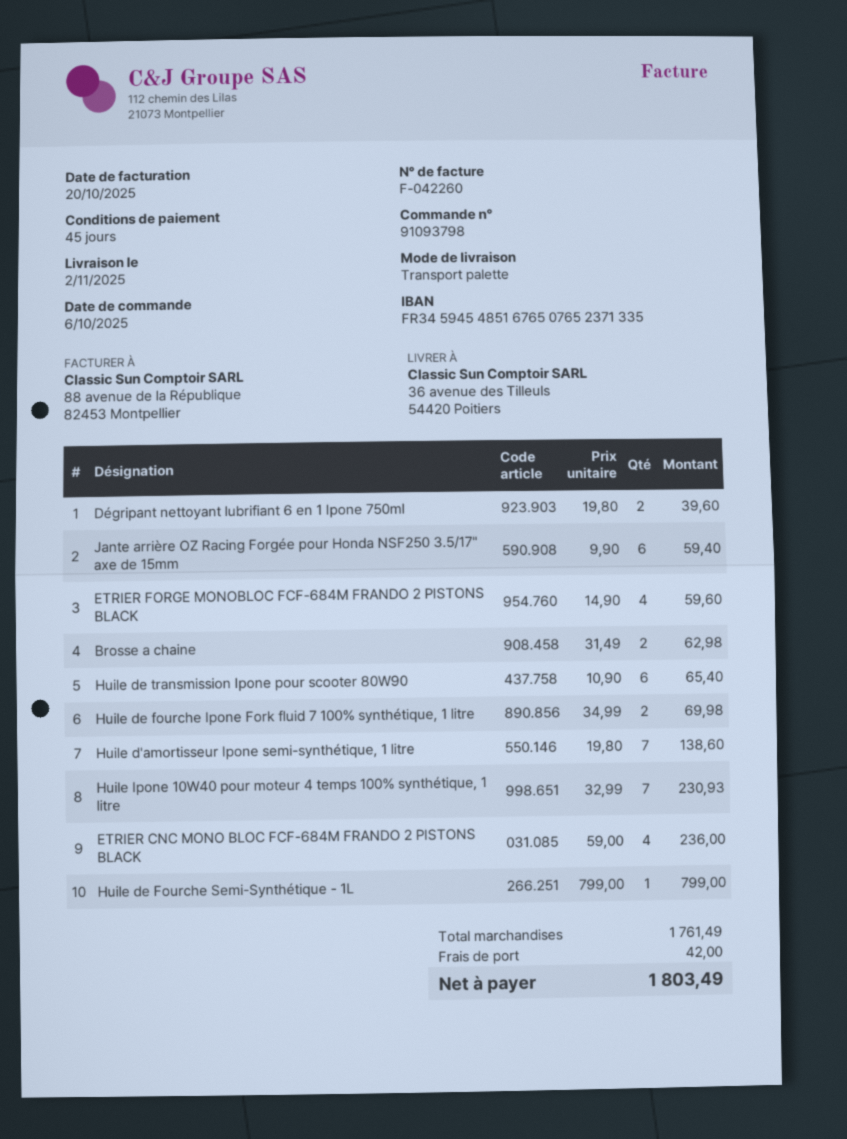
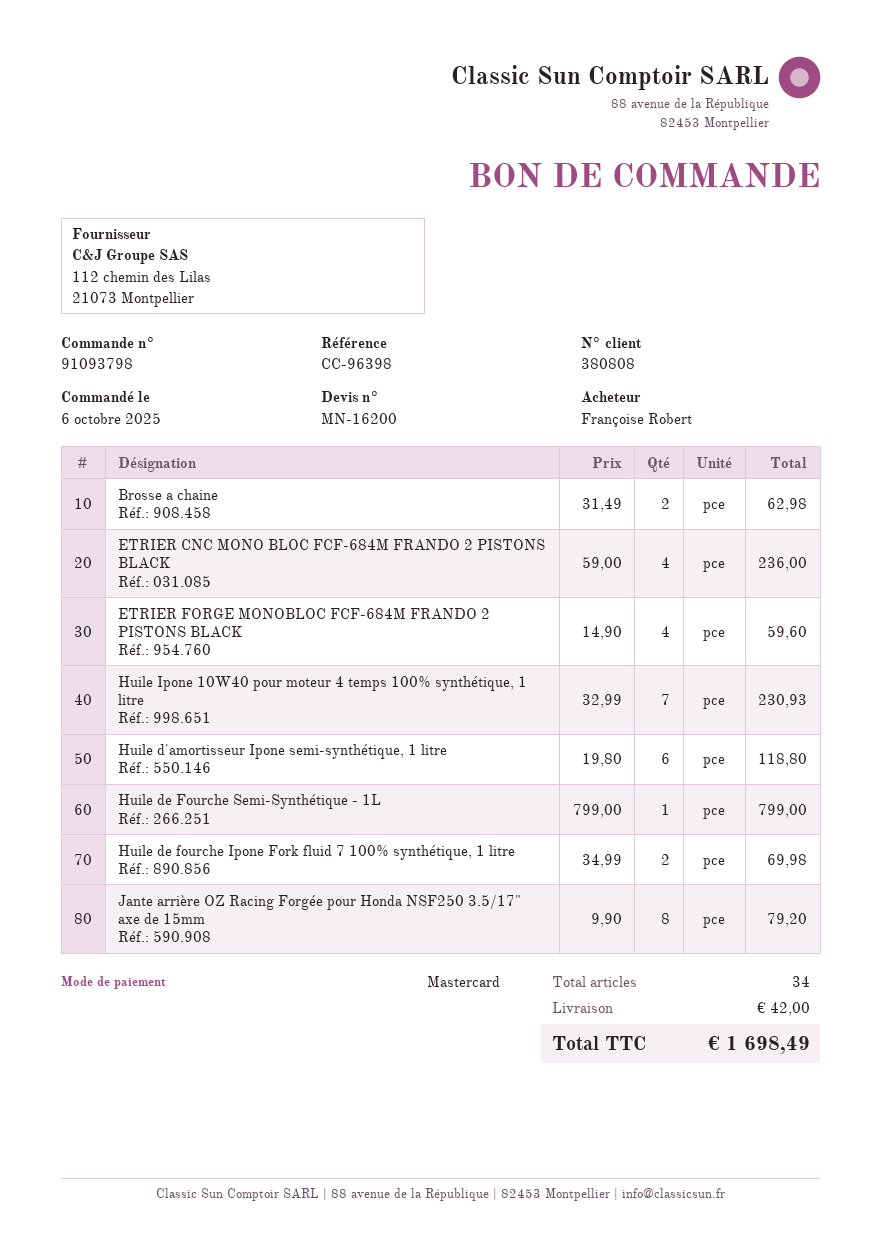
Dégripant nettoyant lubrifiant 6 en 1 Ipone 750ml: 2 x 19.80 = 39.60 -> none
Jante arrière OZ Racing Forgée pour Honda NSF250 3.5/17" axe de 15mm: 6 x 9.90 = 59.40 -> 8 x 9.90 = 79.20
Huile de transmission Ipone pour scooter 80W90: 6 x 10.90 = 65.40 -> none
Huile d'amortisseur Ipone semi-synthétique, 1 litre: 7 x 19.80 = 138.60 -> 6 x 19.80 = 118.80
total: 1803.49 -> 1698.49

